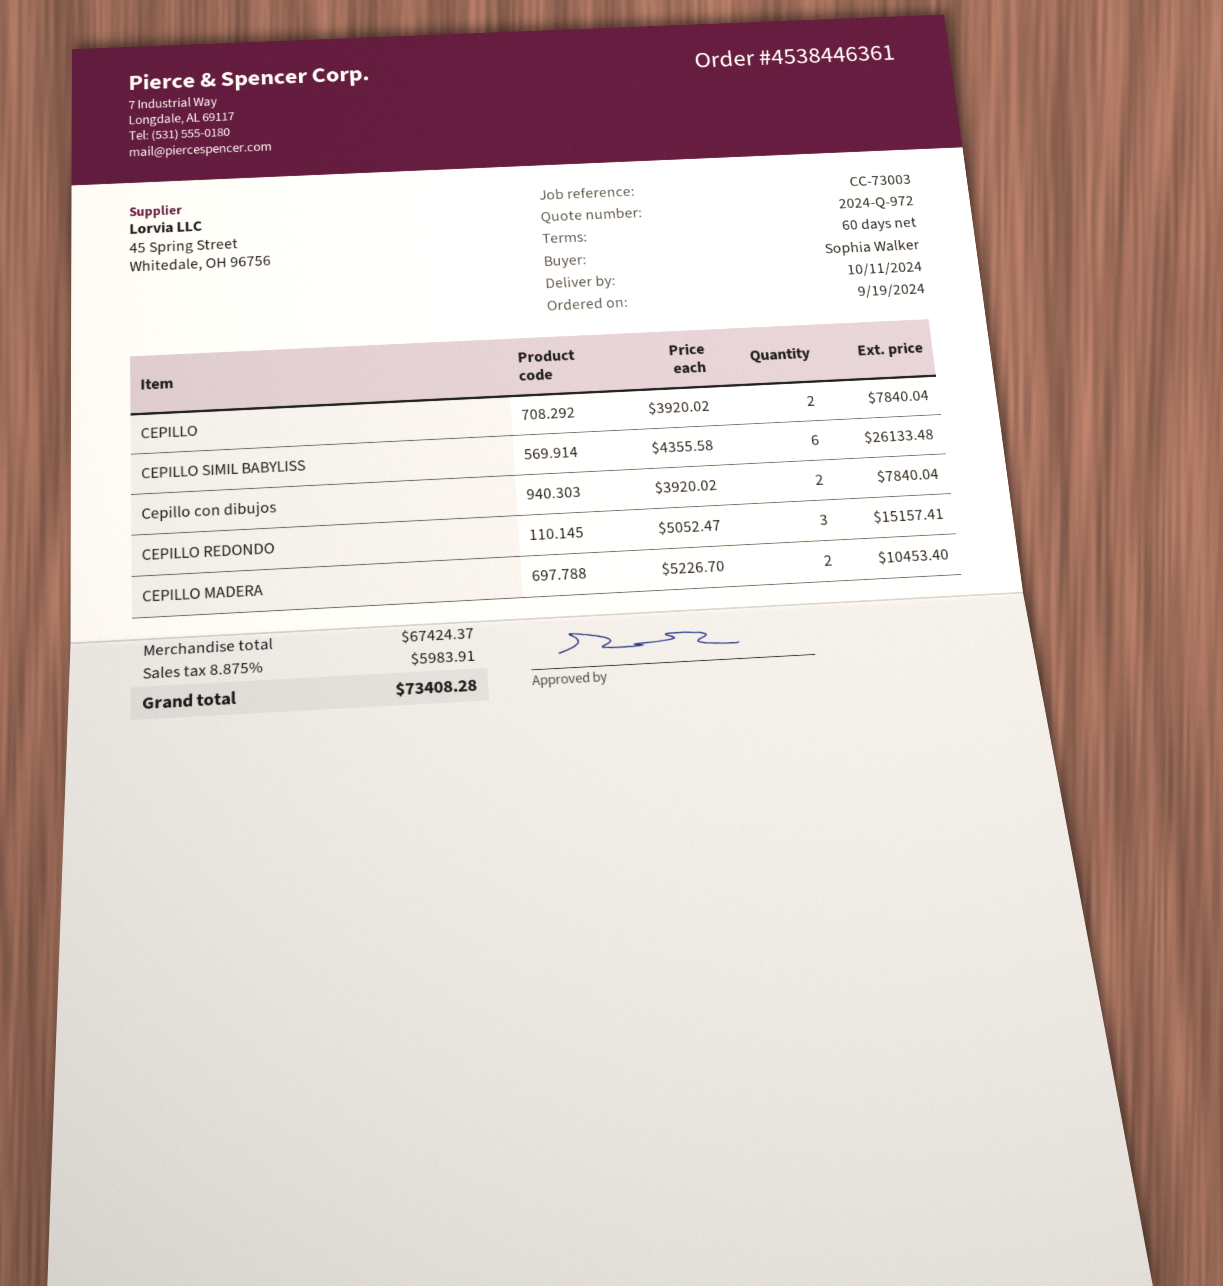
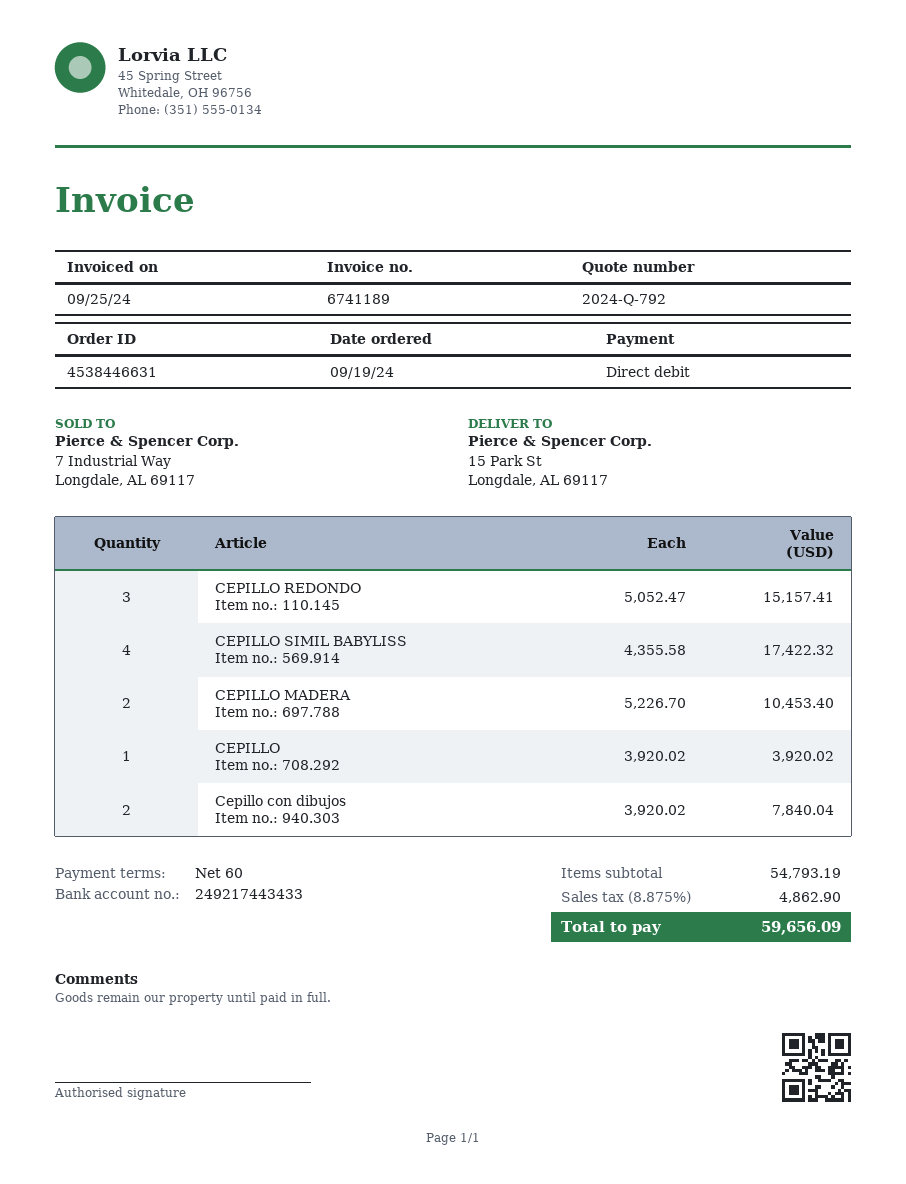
quote number: 2024-Q-972 -> 2024-Q-792
order number: 4538446361 -> 4538446631
CEPILLO: 2 x 3920.02 = 7840.04 -> 1 x 3920.02 = 3920.02
CEPILLO SIMIL BABYLISS: 6 x 4355.58 = 26133.48 -> 4 x 4355.58 = 17422.32
subtotal: 67424.37 -> 54793.19
tax: 8.875% = 5983.91 -> 8.875% = 4862.90
total: 73408.28 -> 59656.09

